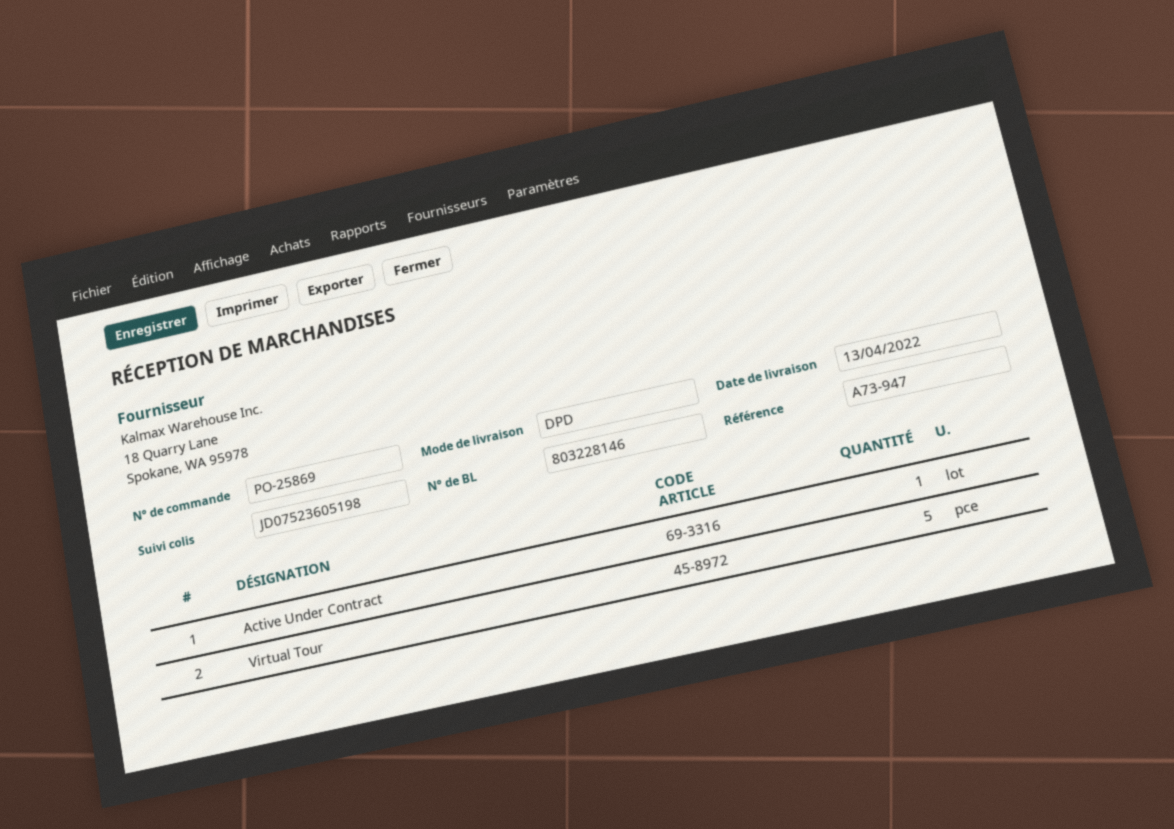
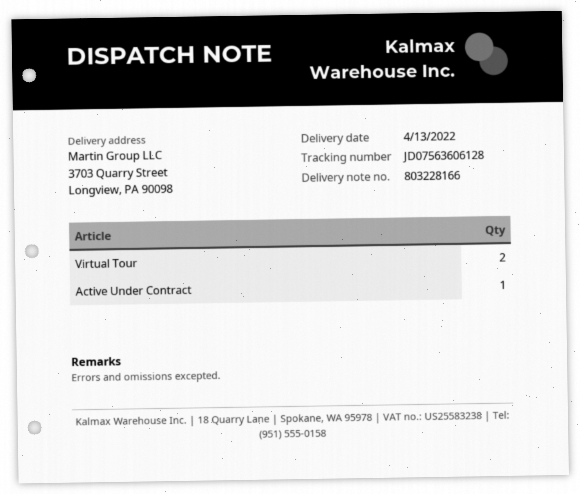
delivery note number: 803228146 -> 803228166
tracking number: JD07523605198 -> JD07563606128
Virtual Tour: 5 -> 2

